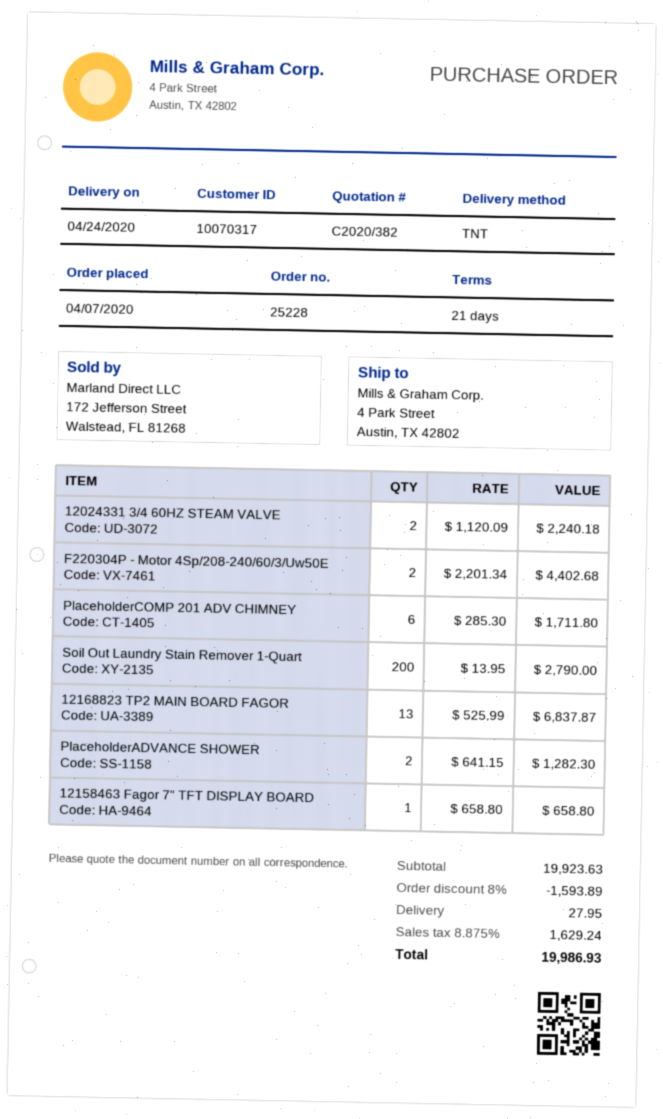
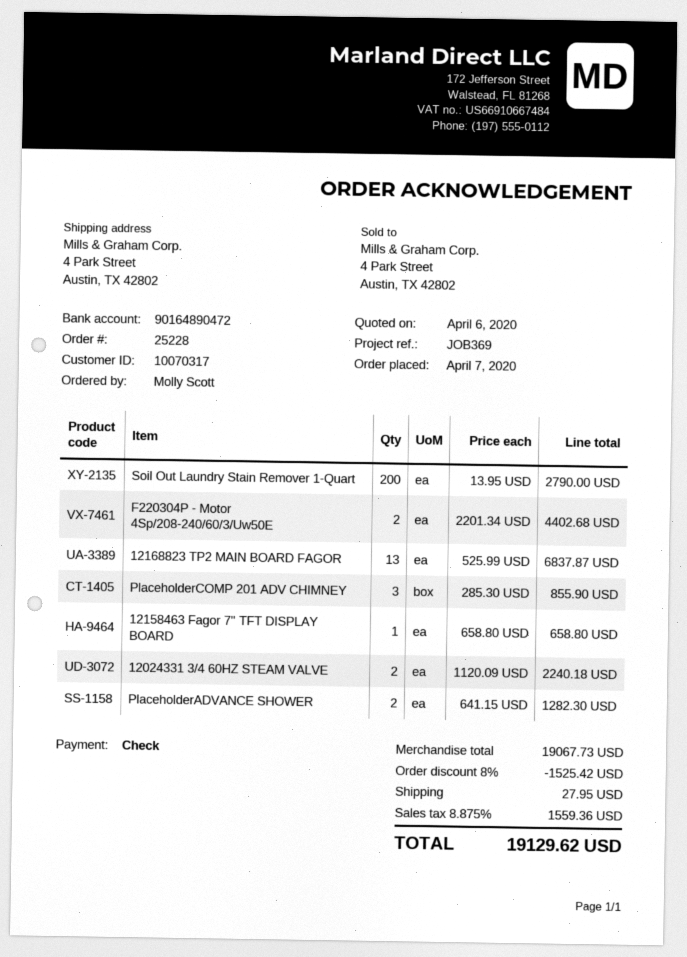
PlaceholderCOMP 201 ADV CHIMNEY: 6 x 285.30 = 1711.80 -> 3 x 285.30 = 855.90
subtotal: 19923.63 -> 19067.73
discount: 8% = 1593.89 -> 8% = 1525.42
tax: 8.875% = 1629.24 -> 8.875% = 1559.36
total: 19986.93 -> 19129.62

